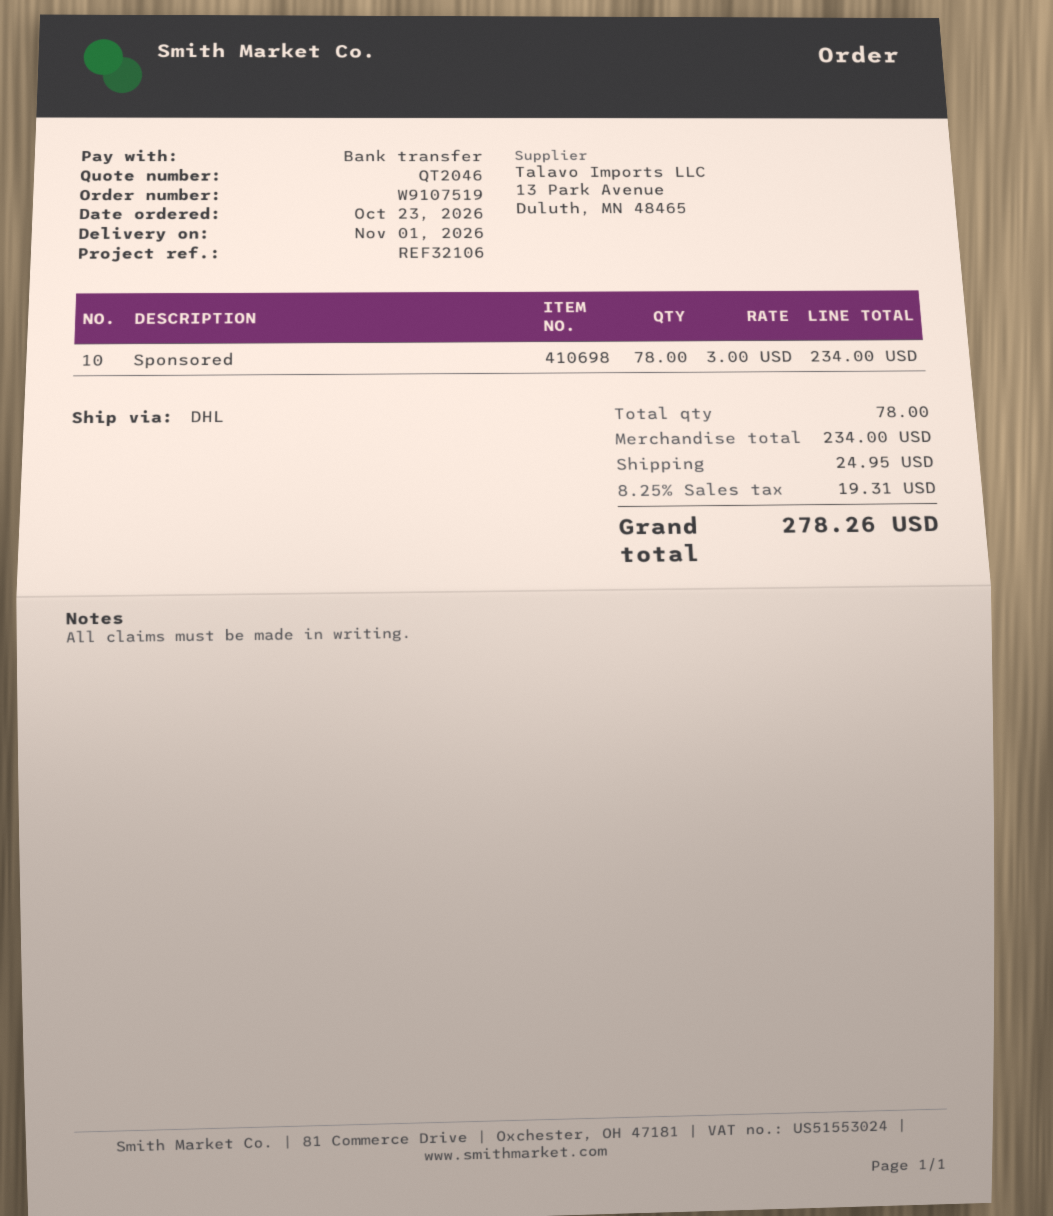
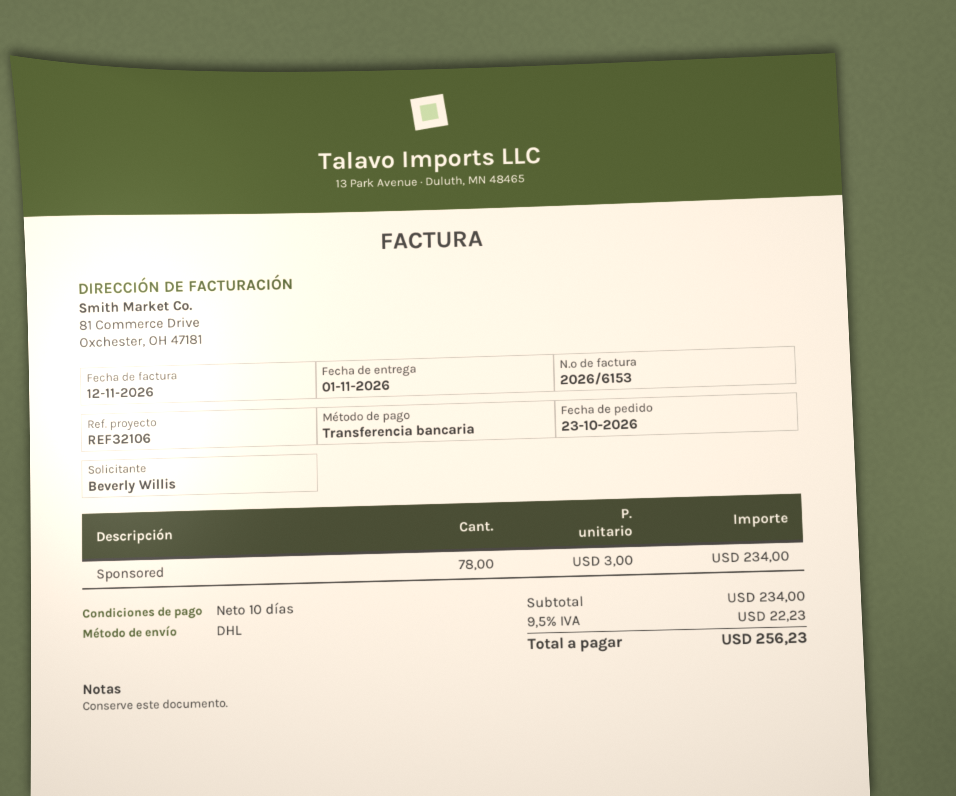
shipping: 24.95 -> none
tax: 8.25% = 19.31 -> 9.5% = 22.23
total: 278.26 -> 256.23

